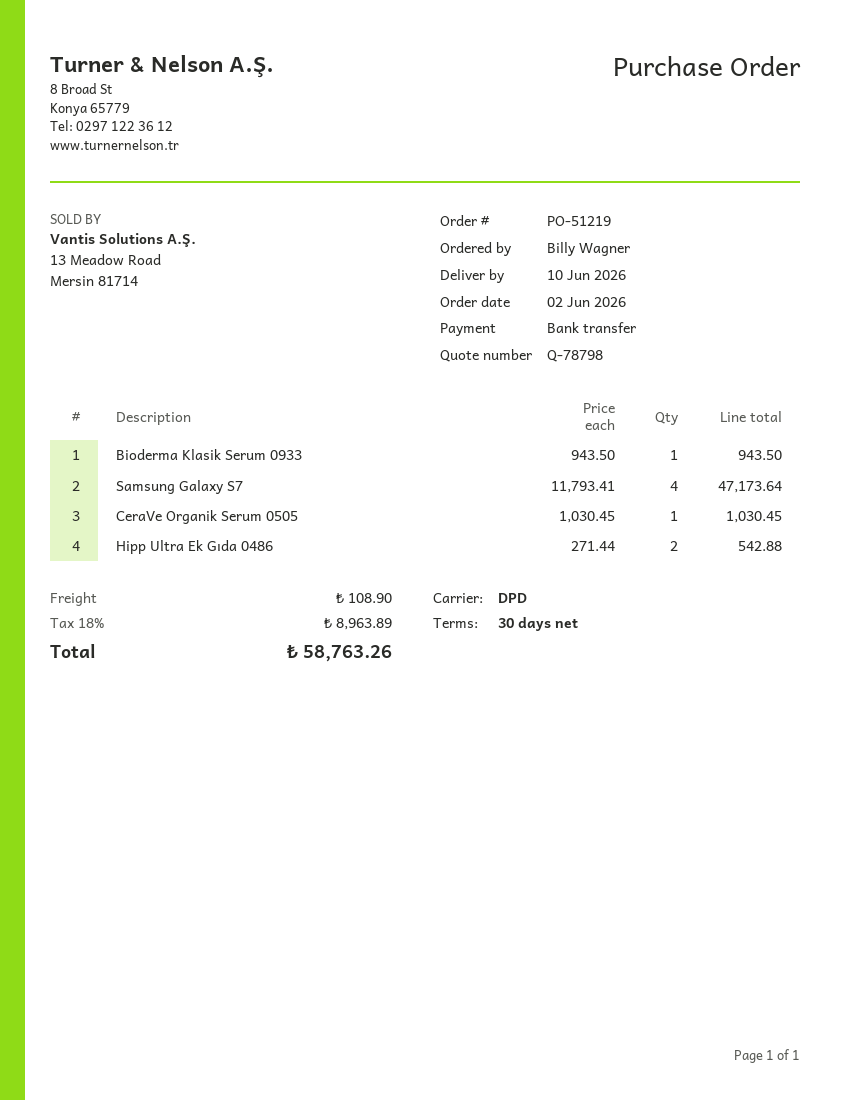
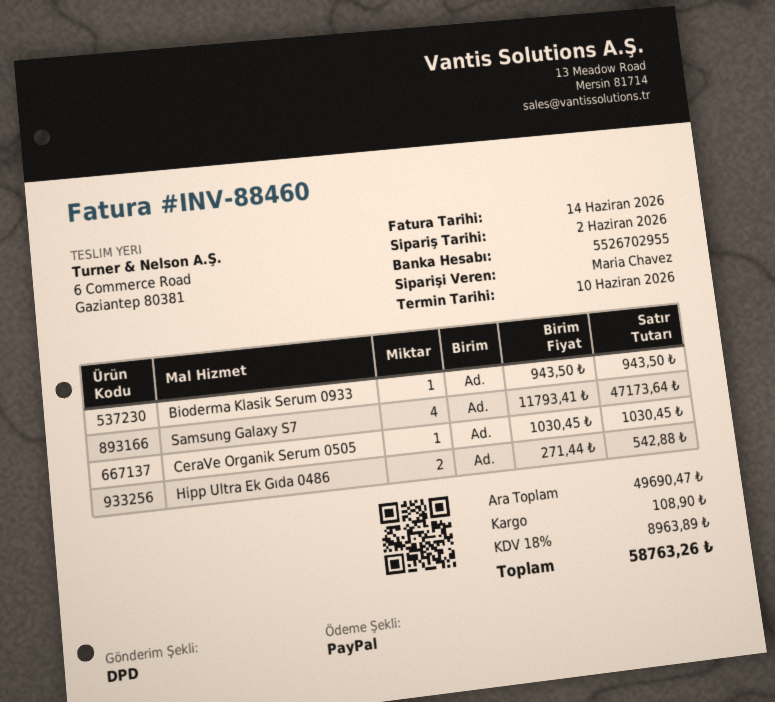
ordered by: Billy Wagner -> Maria Chavez
payment method: bank transfer -> PayPal

